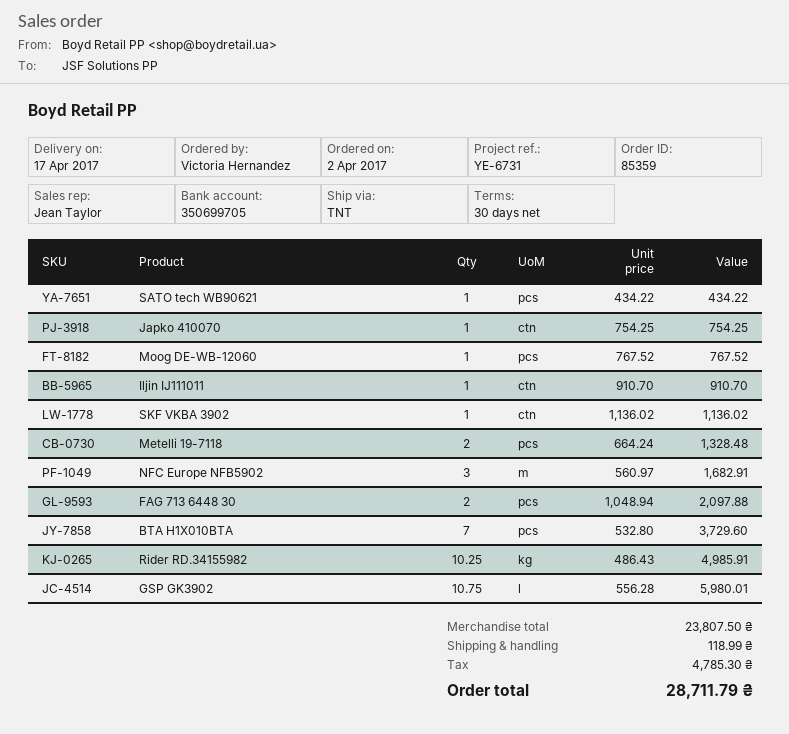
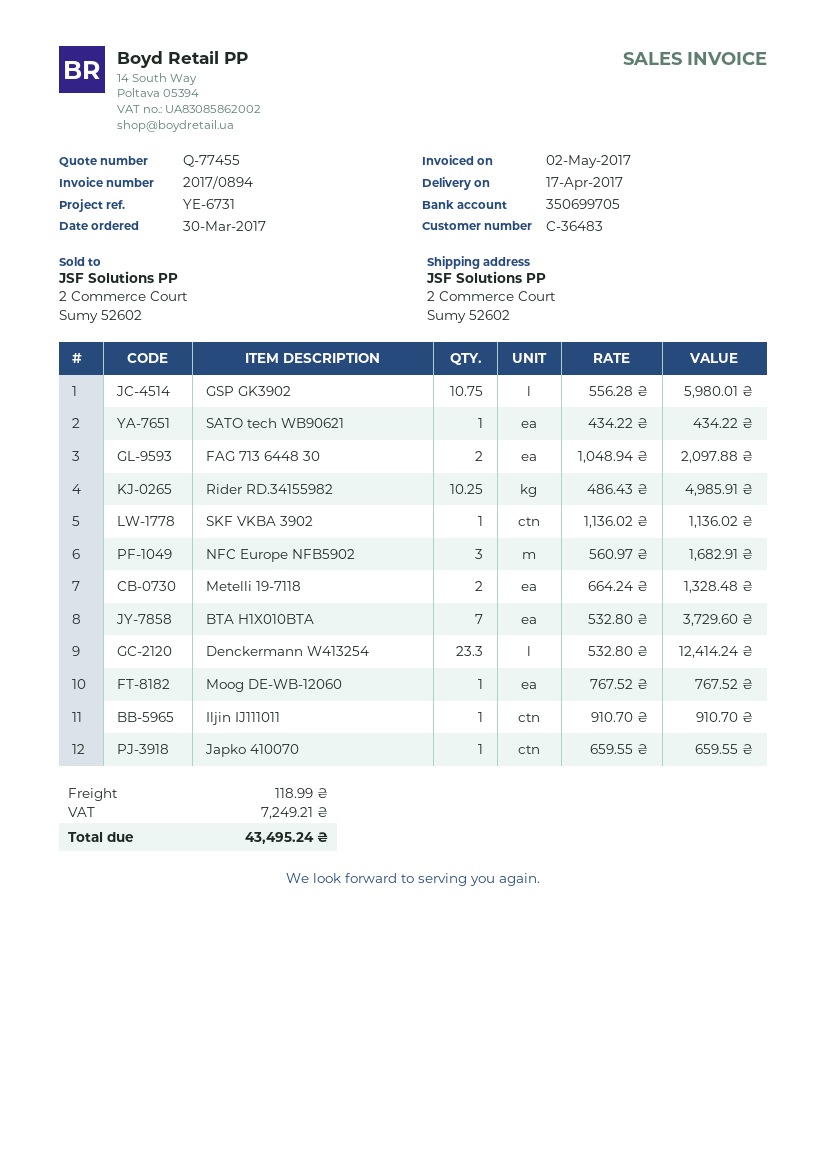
order date: 2017-04-02 -> 2017-03-30
Japko 410070: 1 x 754.25 = 754.25 -> 1 x 659.55 = 659.55
Denckermann W413254: none -> 23.3 x 532.80 = 12414.24
tax: 4785.30 -> 7249.21
total: 28711.79 -> 43495.24

